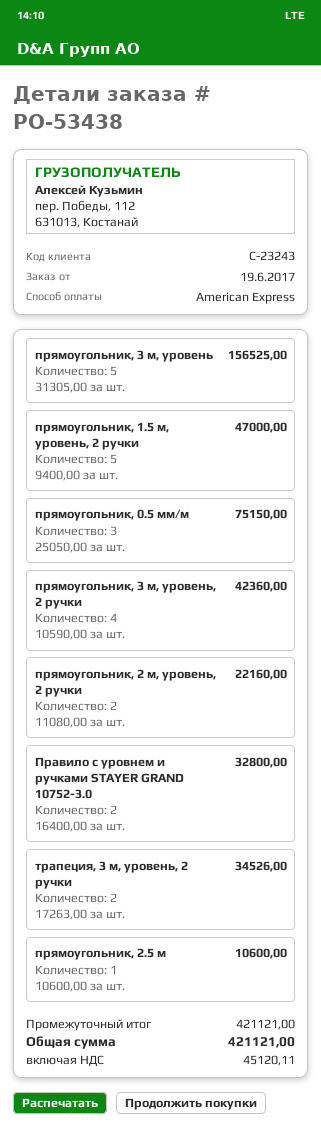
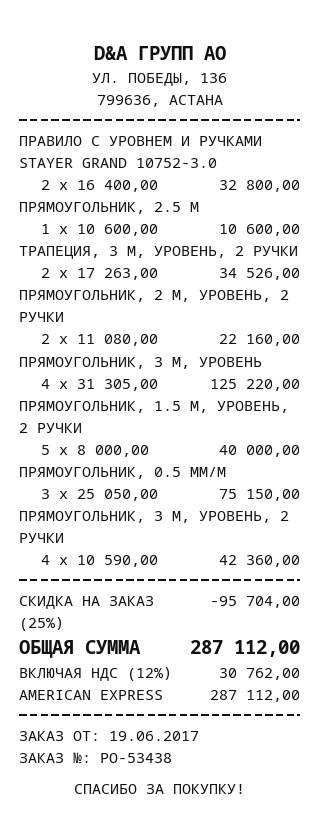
прямоугольник, 3 м, уровень: 5 x 31305.00 = 156525.00 -> 4 x 31305.00 = 125220.00
прямоугольник, 1.5 м, уровень, 2 ручки: 5 x 9400.00 = 47000.00 -> 5 x 8000.00 = 40000.00
discount: none -> 25% = 95704.00
tax: 45120.11 -> 30762.00
total: 421121.00 -> 287112.00

